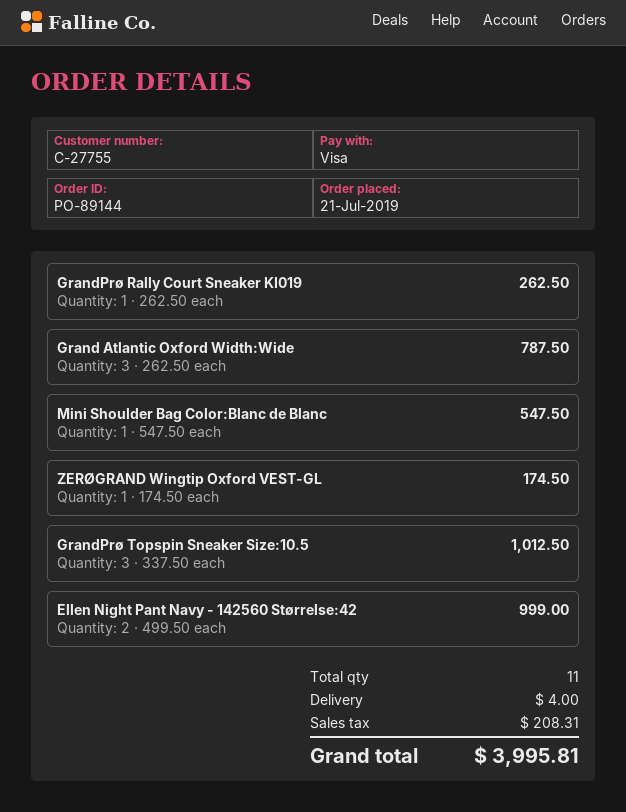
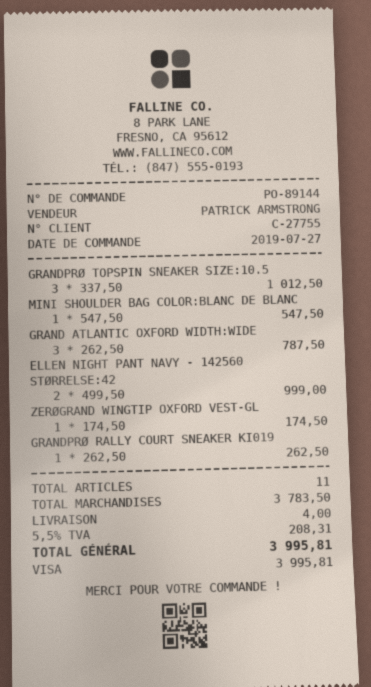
order date: 2019-07-21 -> 2019-07-27

